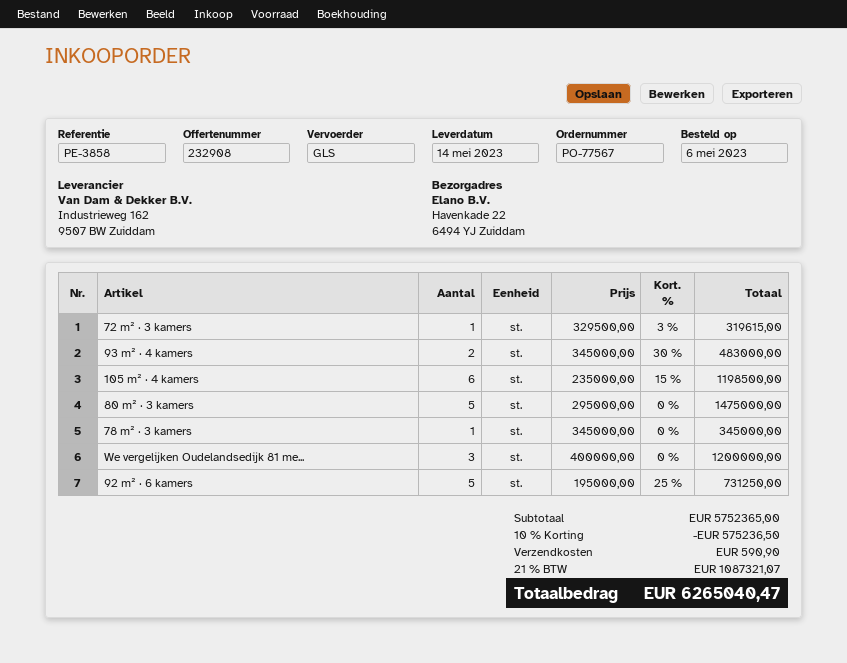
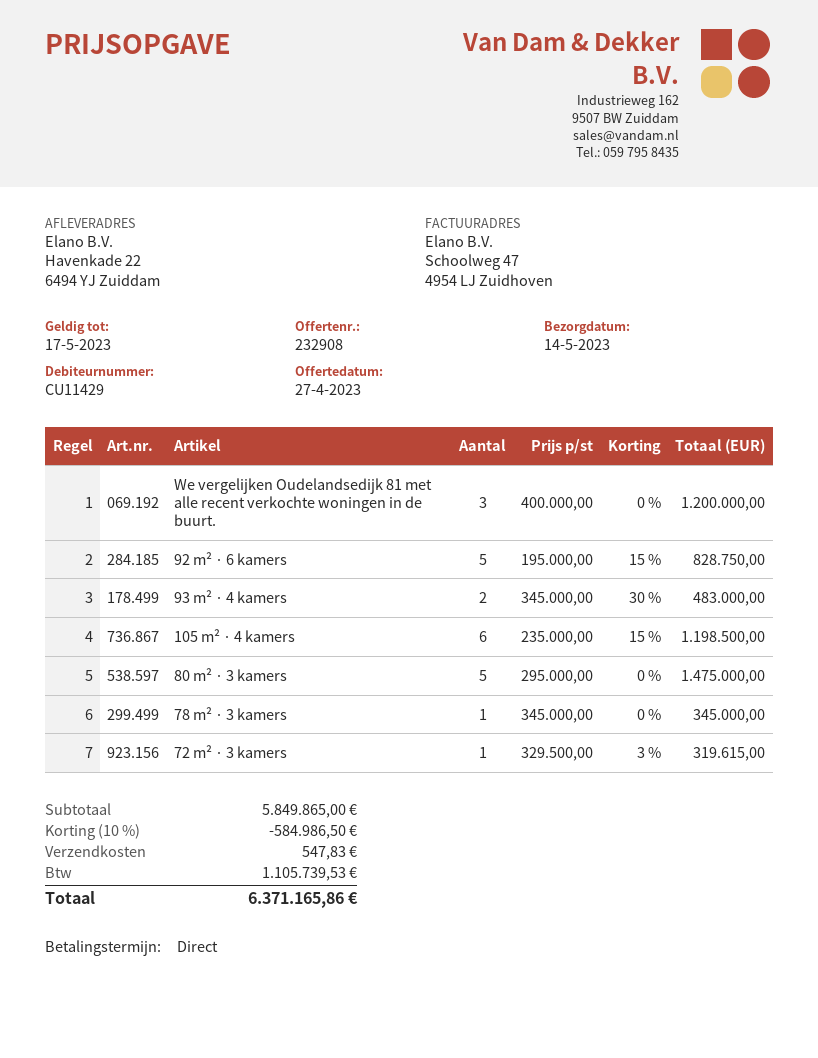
92 m² · 6 kamers: 5 x 195000.00 - 25% = 731250.00 -> 5 x 195000.00 - 15% = 828750.00
subtotal: 5752365.00 -> 5849865.00
discount: 10% = 575236.50 -> 10% = 584986.50
shipping: 590.90 -> 547.83
tax: 1087321.07 -> 1105739.53
total: 6265040.47 -> 6371165.86

